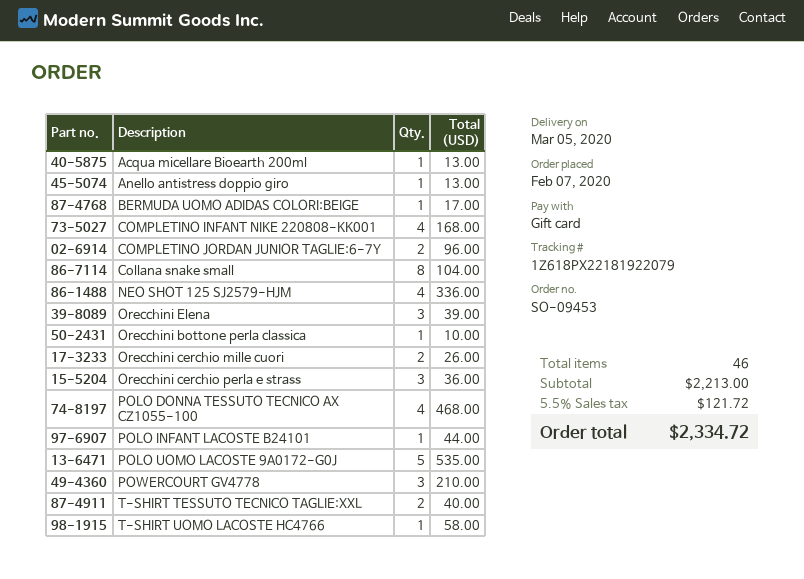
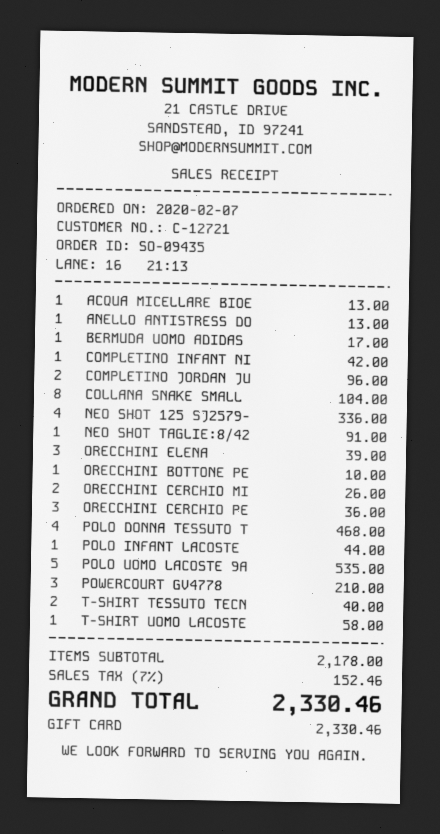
order number: SO-09453 -> SO-09435
COMPLETINO INFANT NIKE 220808-KK001: 4 for 168.00 -> 1 for 42.00
NEO SHOT TAGLIE:8/42: none -> 1 for 91.00
subtotal: 2213.00 -> 2178.00
tax: 5.5% = 121.72 -> 7% = 152.46
total: 2334.72 -> 2330.46

